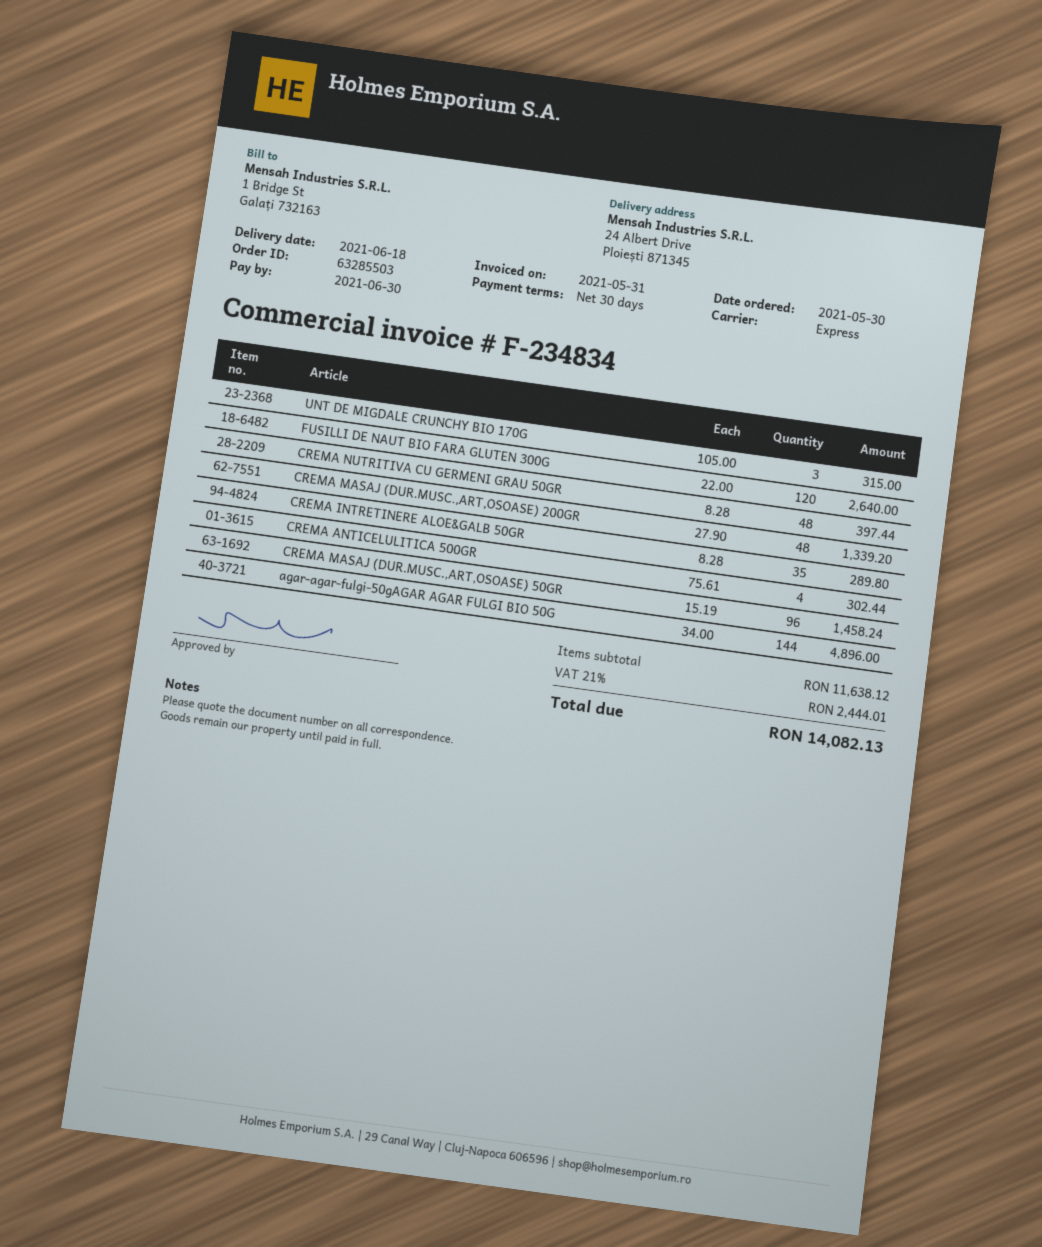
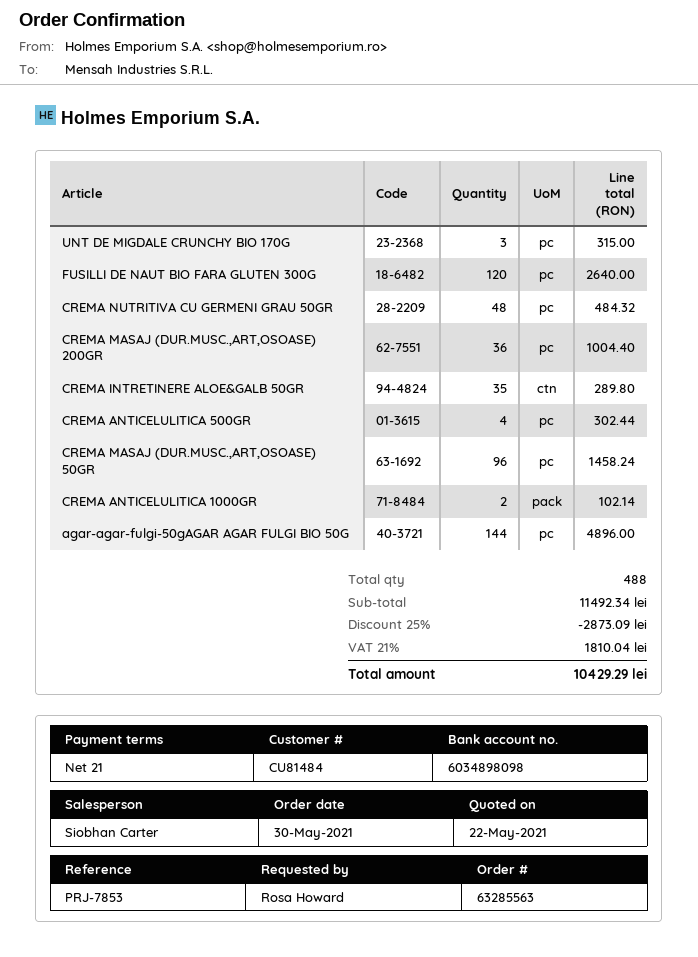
order number: 63285503 -> 63285563
payment terms: 30 days -> 21 days
CREMA NUTRITIVA CU GERMENI GRAU 50GR: 48 for 397.44 -> 48 for 484.32
CREMA MASAJ (DUR.MUSC.,ART,OSOASE) 200GR: 48 for 1339.20 -> 36 for 1004.40
CREMA ANTICELULITICA 1000GR: none -> 2 for 102.14
subtotal: 11638.12 -> 11492.34
discount: none -> 25% = 2873.09
tax: 21% = 2444.01 -> 21% = 1810.04
total: 14082.13 -> 10429.29

